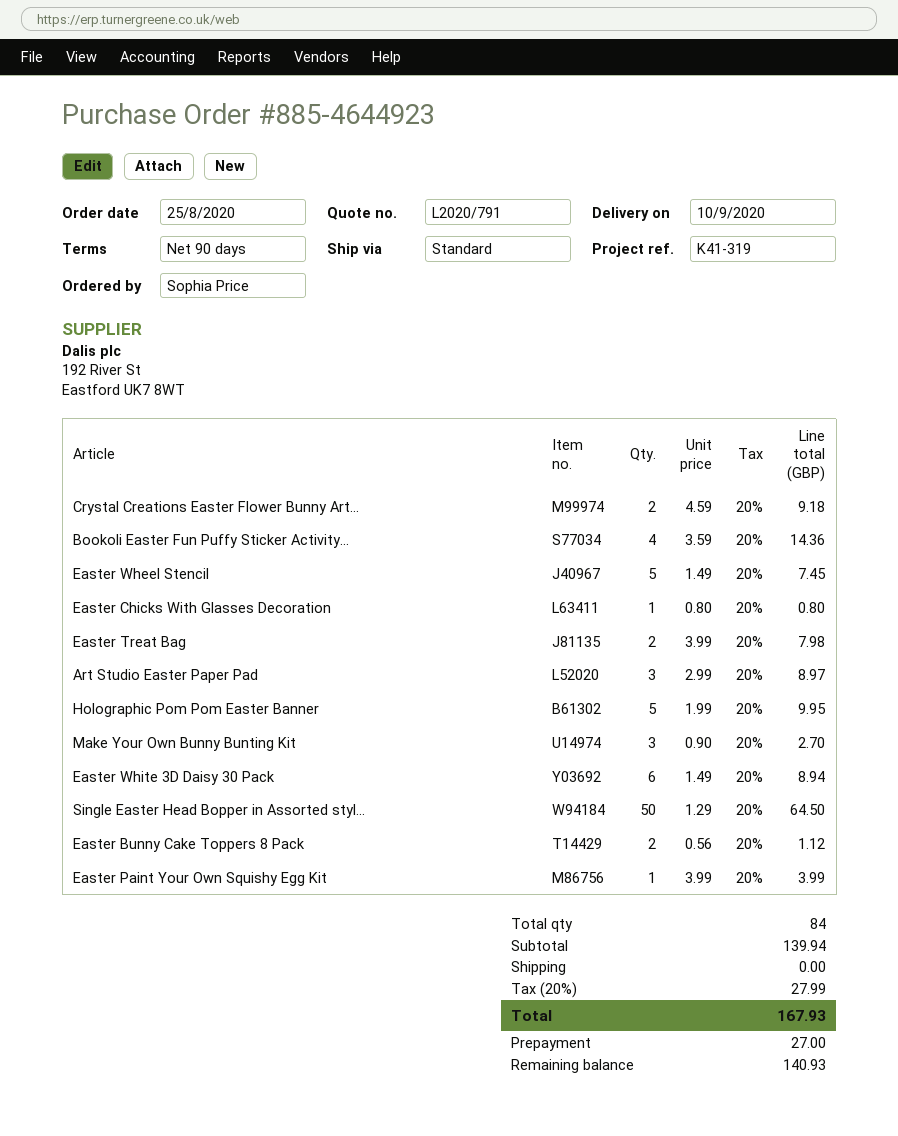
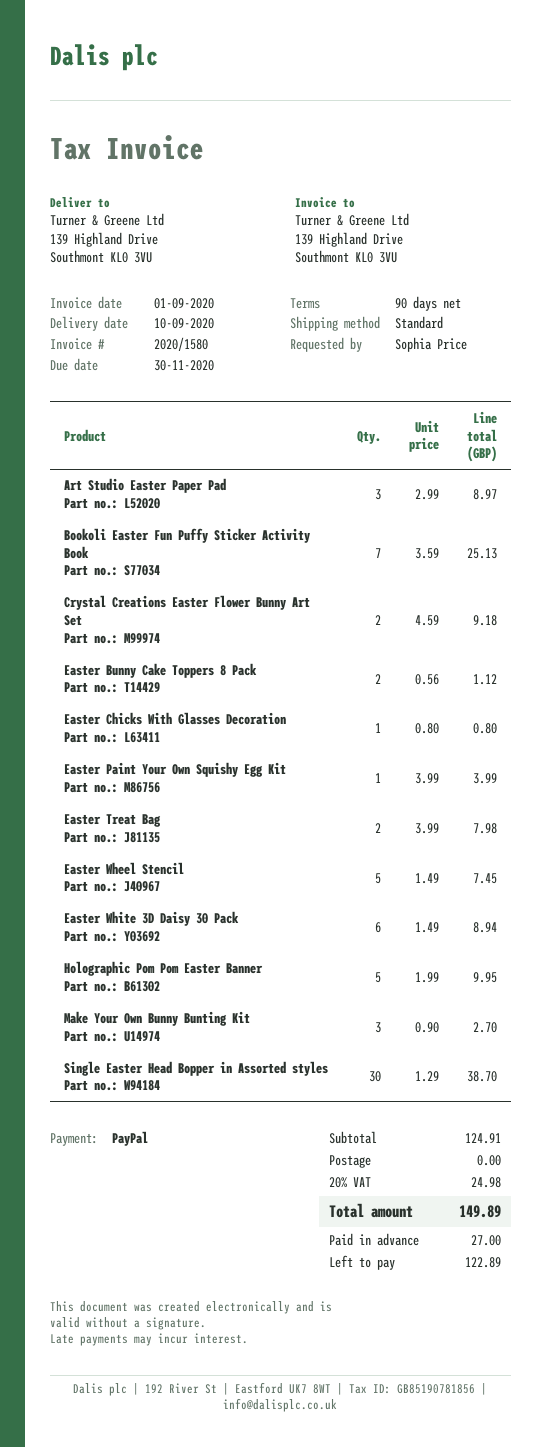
Bookoli Easter Fun Puffy Sticker Activity...: 4 x 3.59 = 14.36 -> 7 x 3.59 = 25.13
Single Easter Head Bopper in Assorted styl...: 50 x 1.29 = 64.50 -> 30 x 1.29 = 38.70
subtotal: 139.94 -> 124.91
tax: 20% = 27.99 -> 20% = 24.98
total: 167.93 -> 149.89
balance: 140.93 -> 122.89

